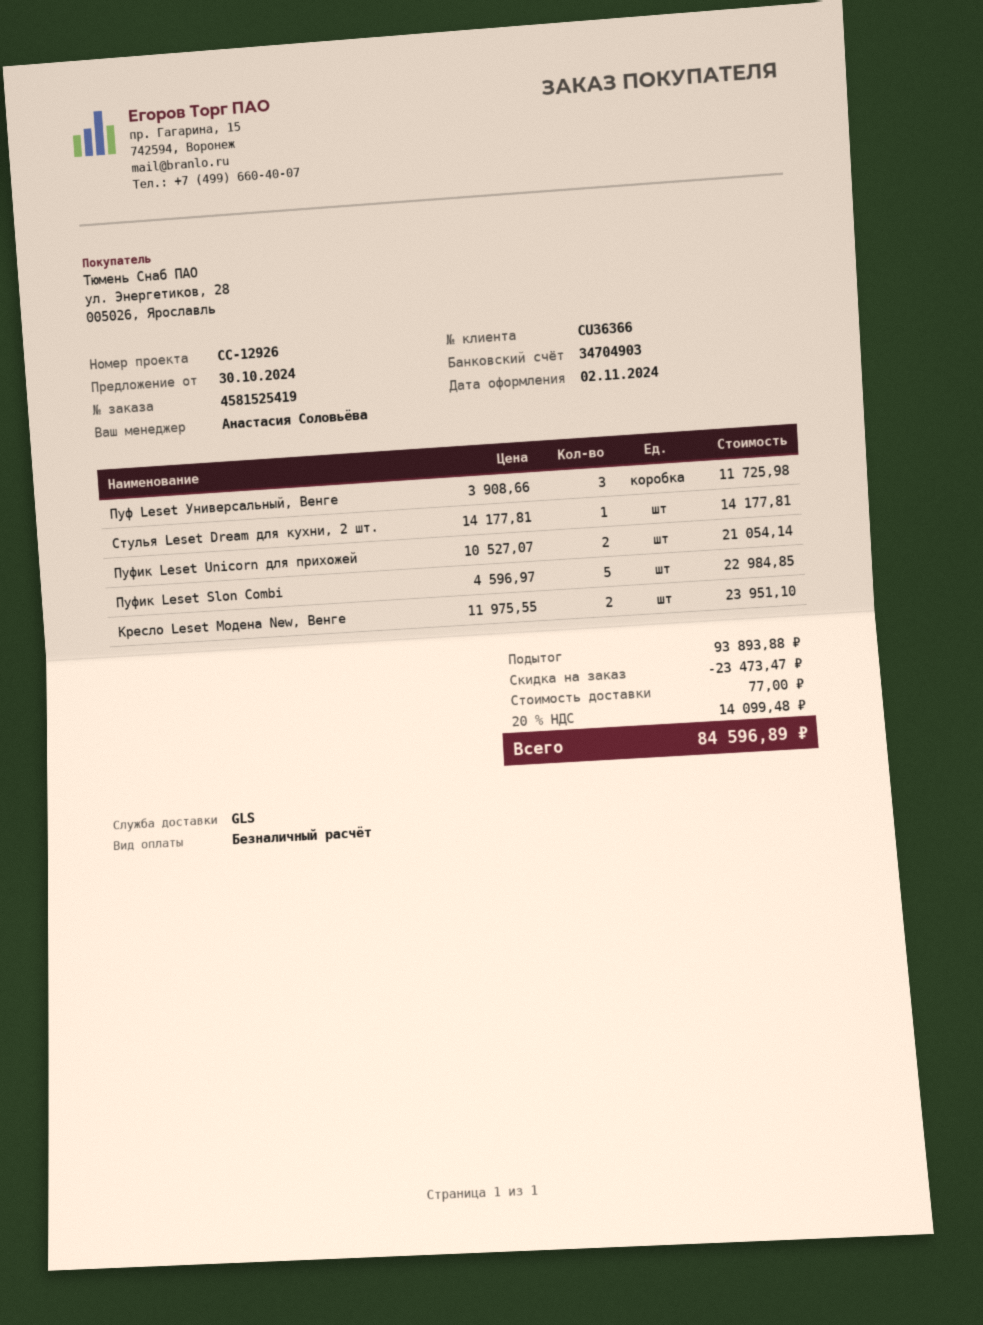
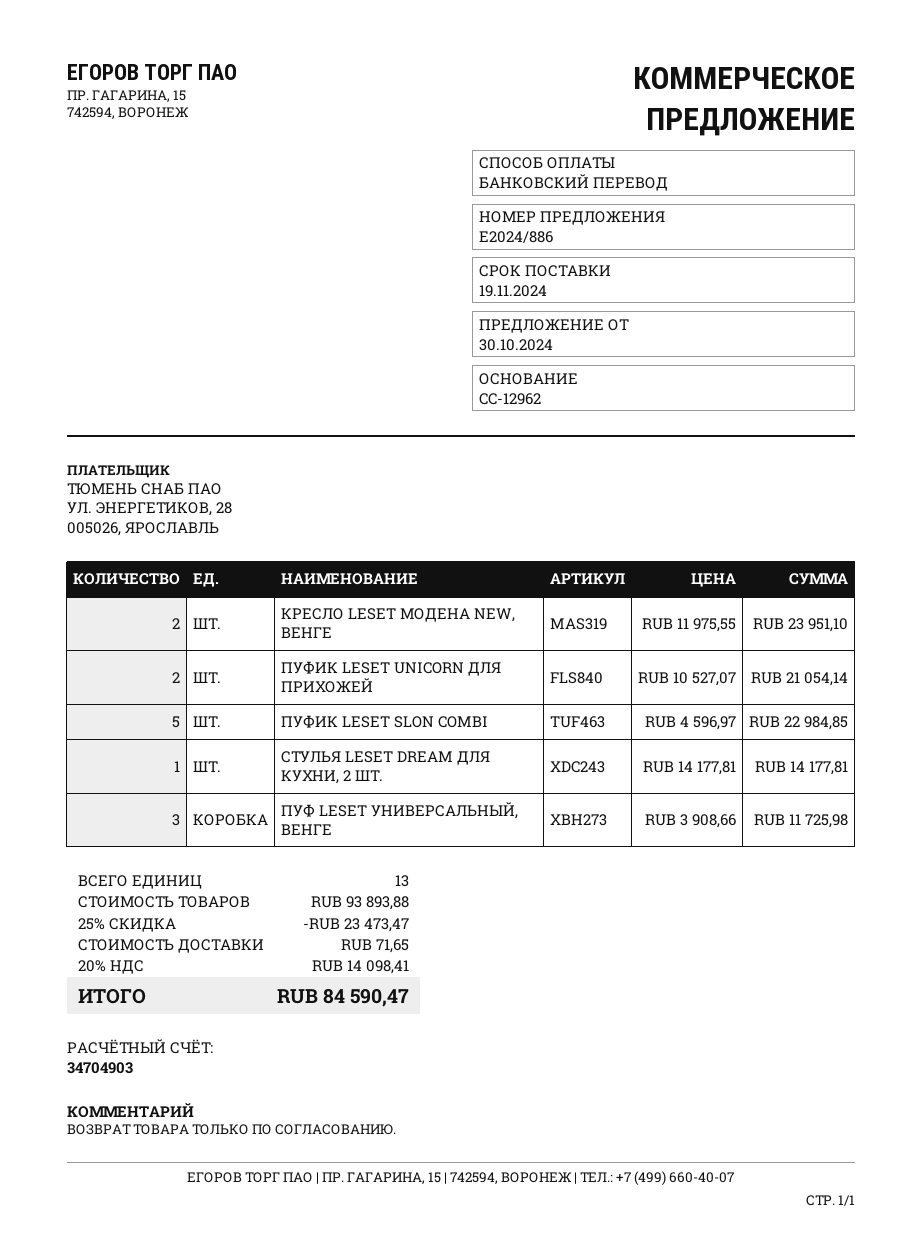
reference: CC-12926 -> CC-12962
shipping: 77.00 -> 71.65
tax: 20% = 14099.48 -> 20% = 14098.41
total: 84596.89 -> 84590.47

